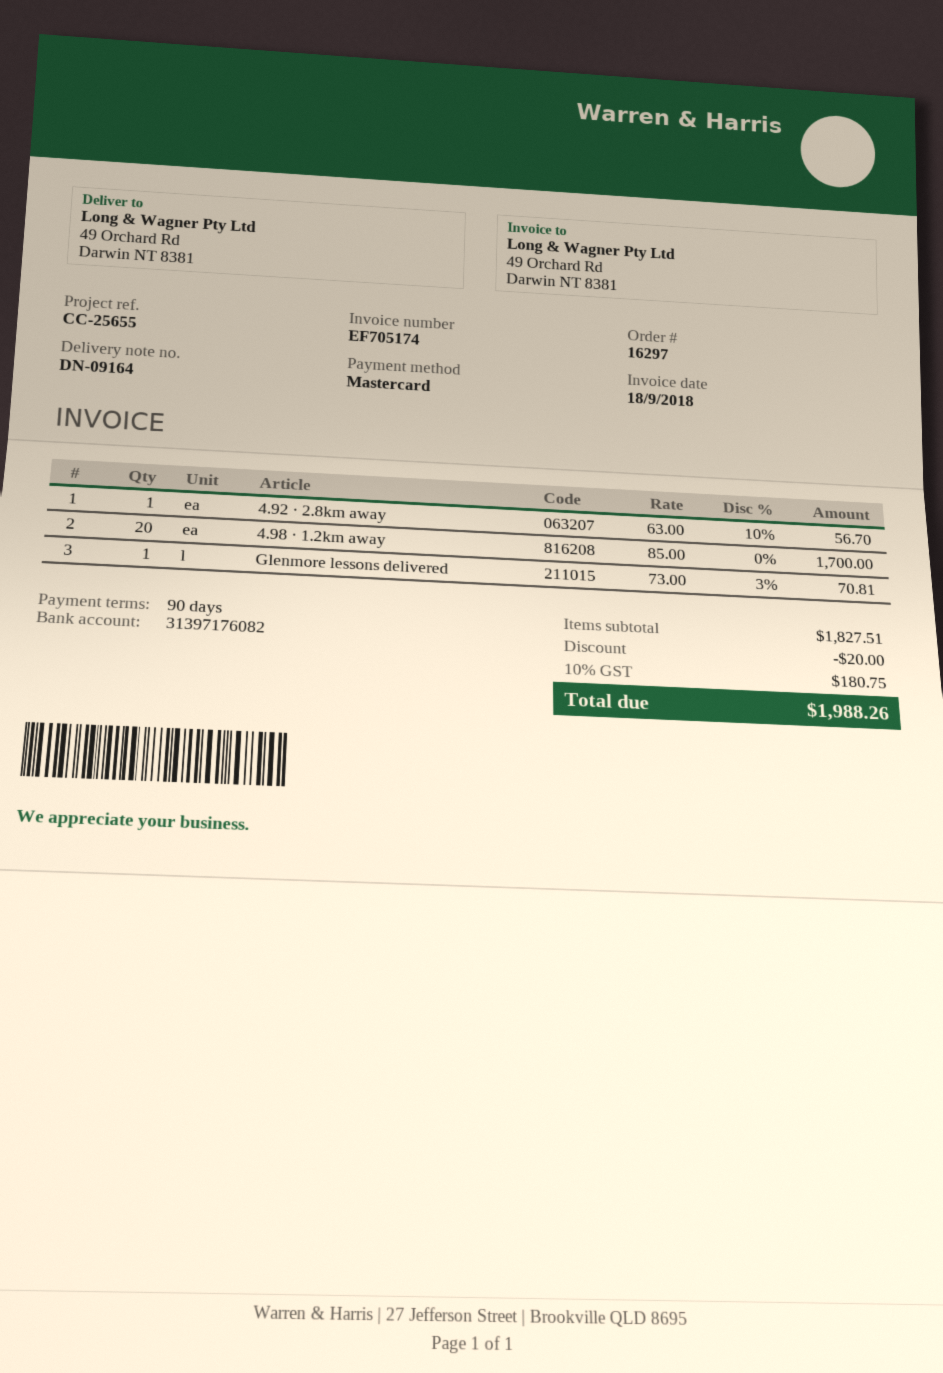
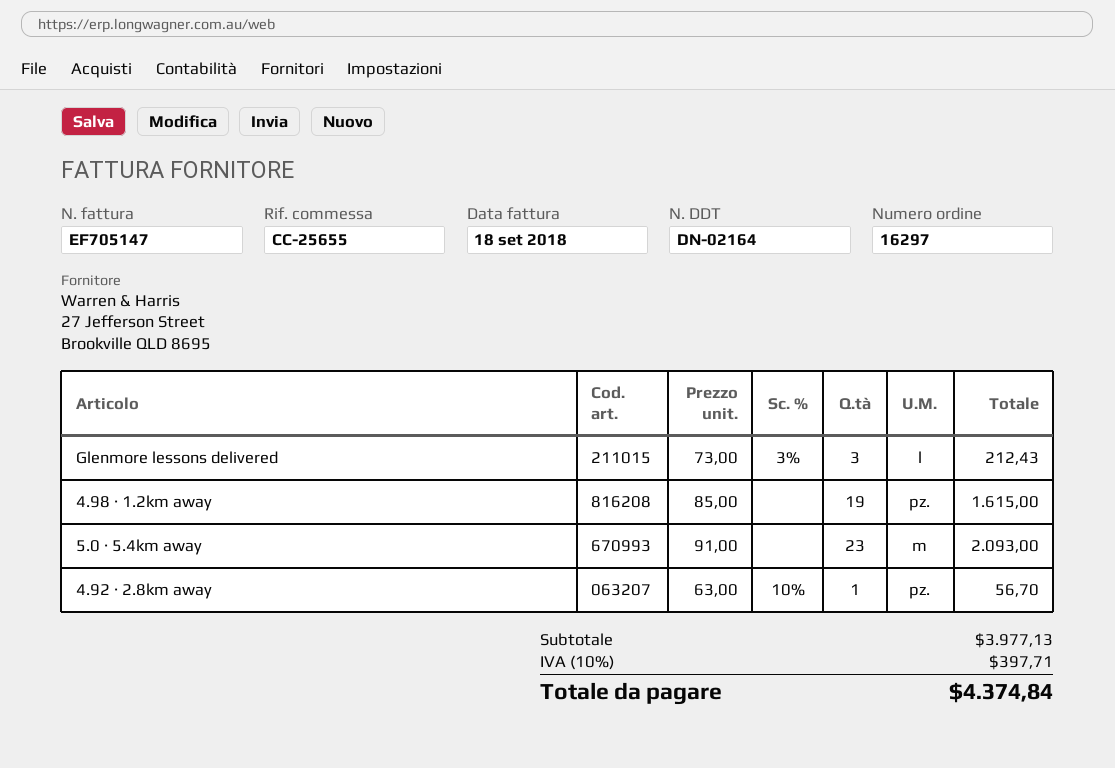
delivery note number: DN-09164 -> DN-02164
invoice number: EF705174 -> EF705147
4.98 · 1.2km away: 20 x 85.00 = 1700.00 -> 19 x 85.00 = 1615.00
Glenmore lessons delivered: 1 x 73.00 - 3% = 70.81 -> 3 x 73.00 - 3% = 212.43
5.0 · 5.4km away: none -> 23 x 91.00 = 2093.00
subtotal: 1827.51 -> 3977.13
discount: 20.00 -> none
tax: 10% = 180.75 -> 10% = 397.71
total: 1988.26 -> 4374.84

